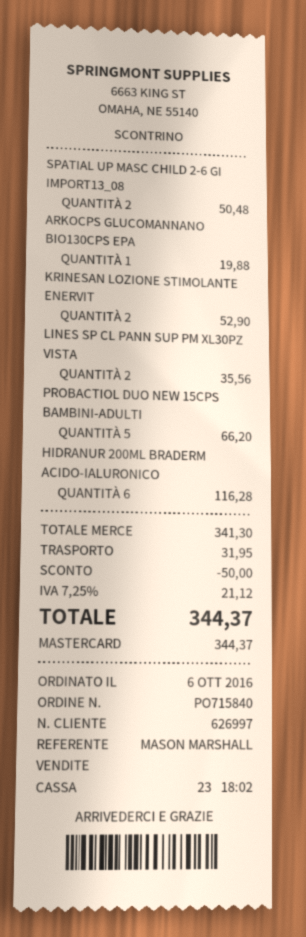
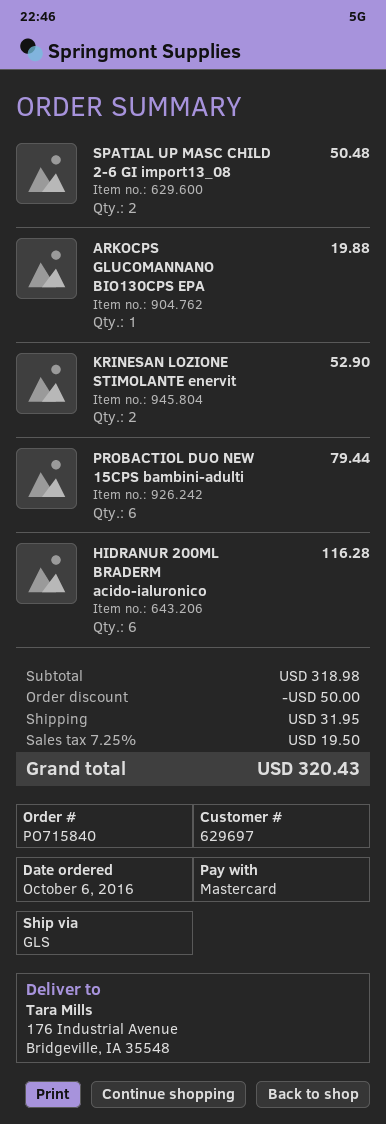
customer number: 626997 -> 629697
LINES SP CL PANN SUP PM XL30PZ VISTA: 2 for 35.56 -> none
PROBACTIOL DUO NEW 15CPS BAMBINI-ADULTI: 5 for 66.20 -> 6 for 79.44
subtotal: 341.30 -> 318.98
tax: 7.25% = 21.12 -> 7.25% = 19.50
total: 344.37 -> 320.43

